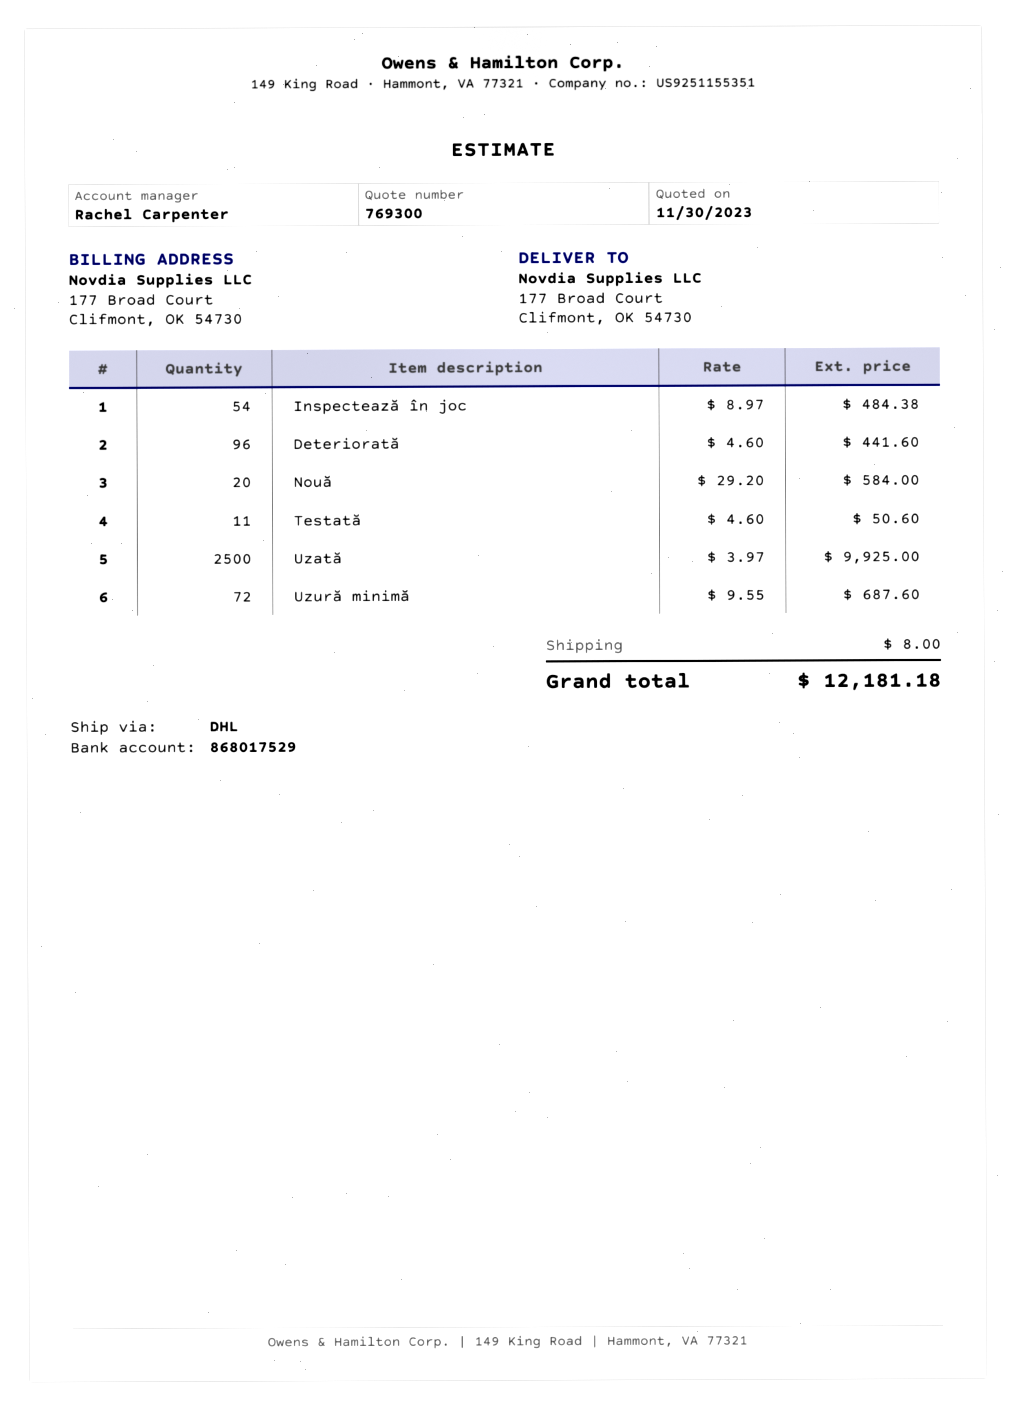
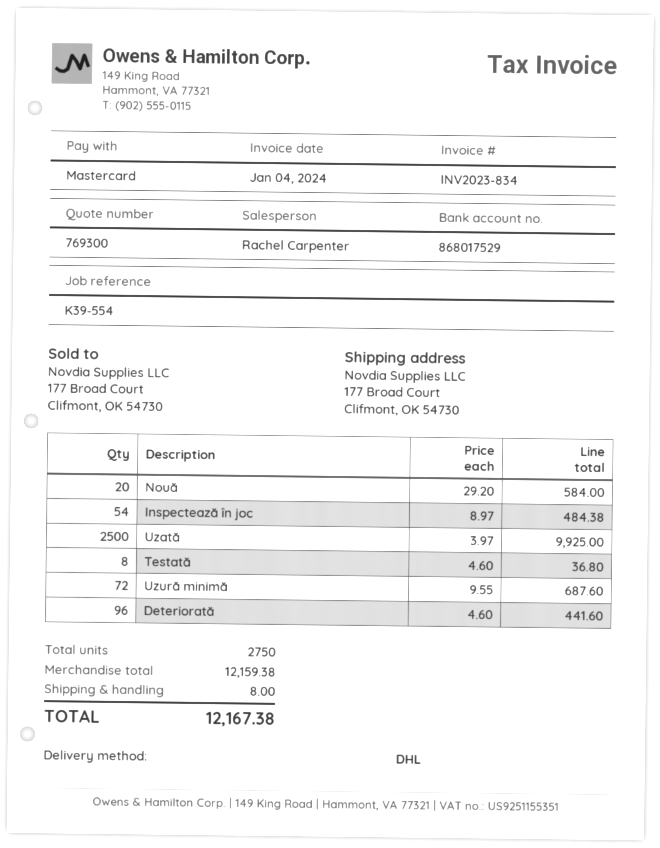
Testată: 11 x 4.60 = 50.60 -> 8 x 4.60 = 36.80
total: 12181.18 -> 12167.38

